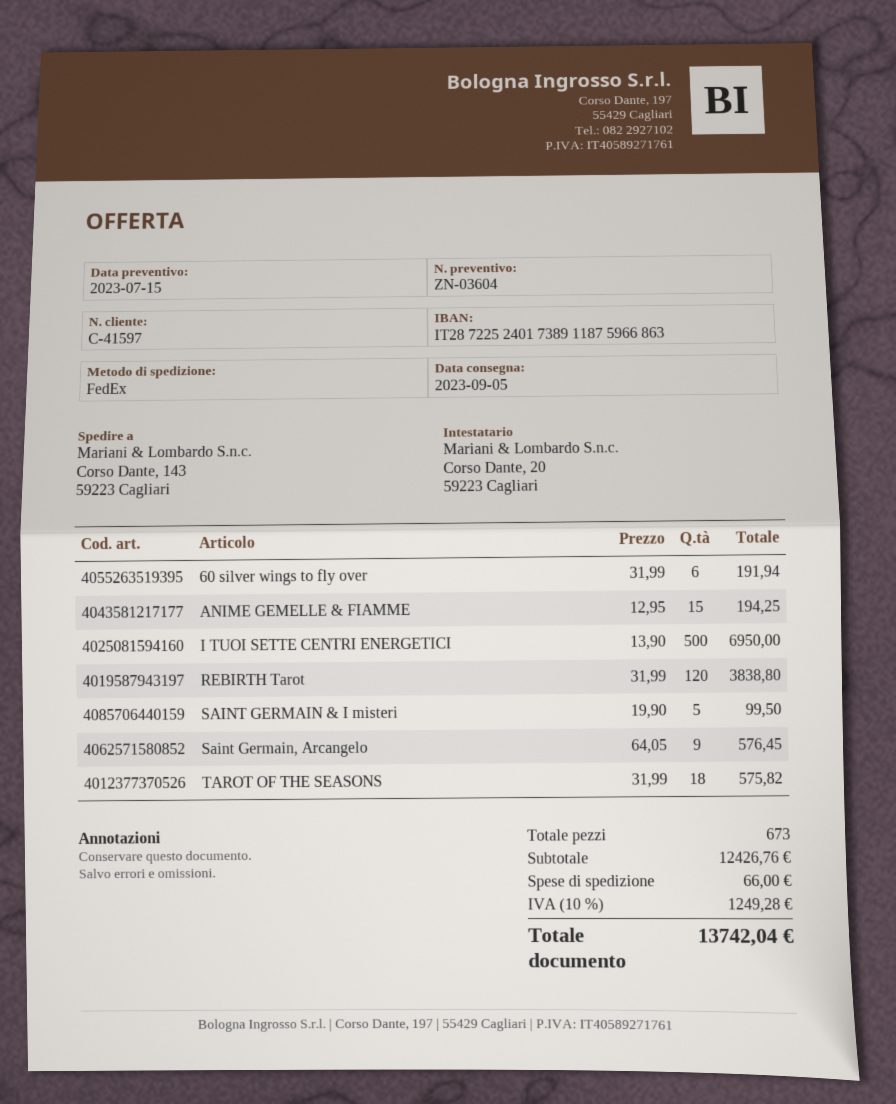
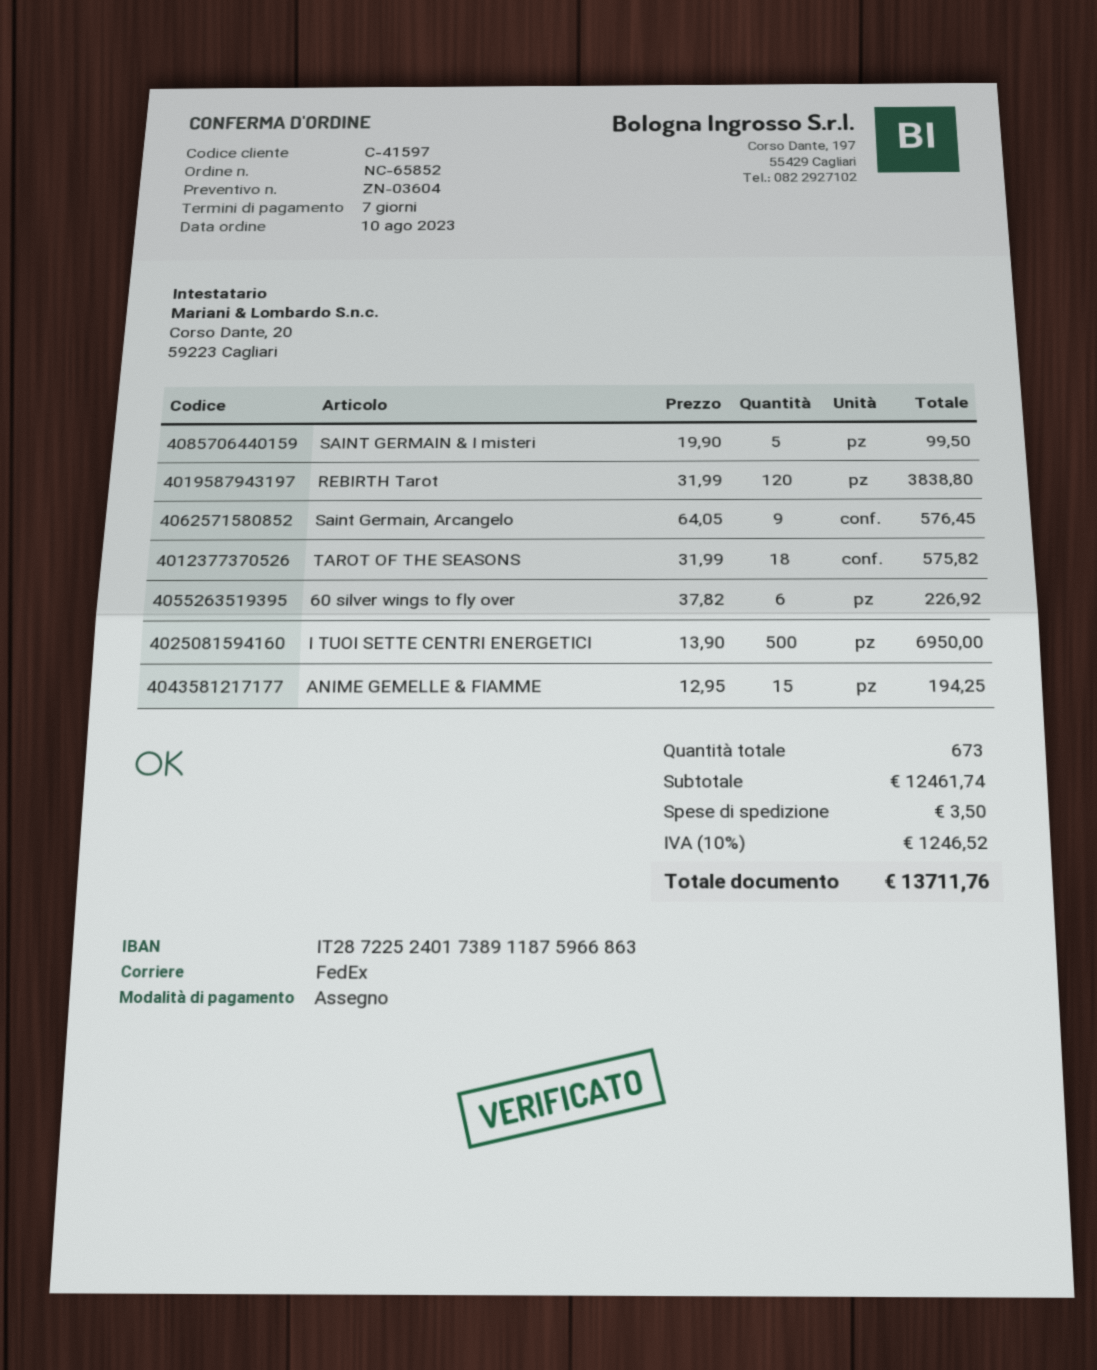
60 silver wings to fly over: 6 x 31.99 = 191.94 -> 6 x 37.82 = 226.92
subtotal: 12426.76 -> 12461.74
shipping: 66.00 -> 3.50
tax: 10% = 1249.28 -> 10% = 1246.52
total: 13742.04 -> 13711.76

